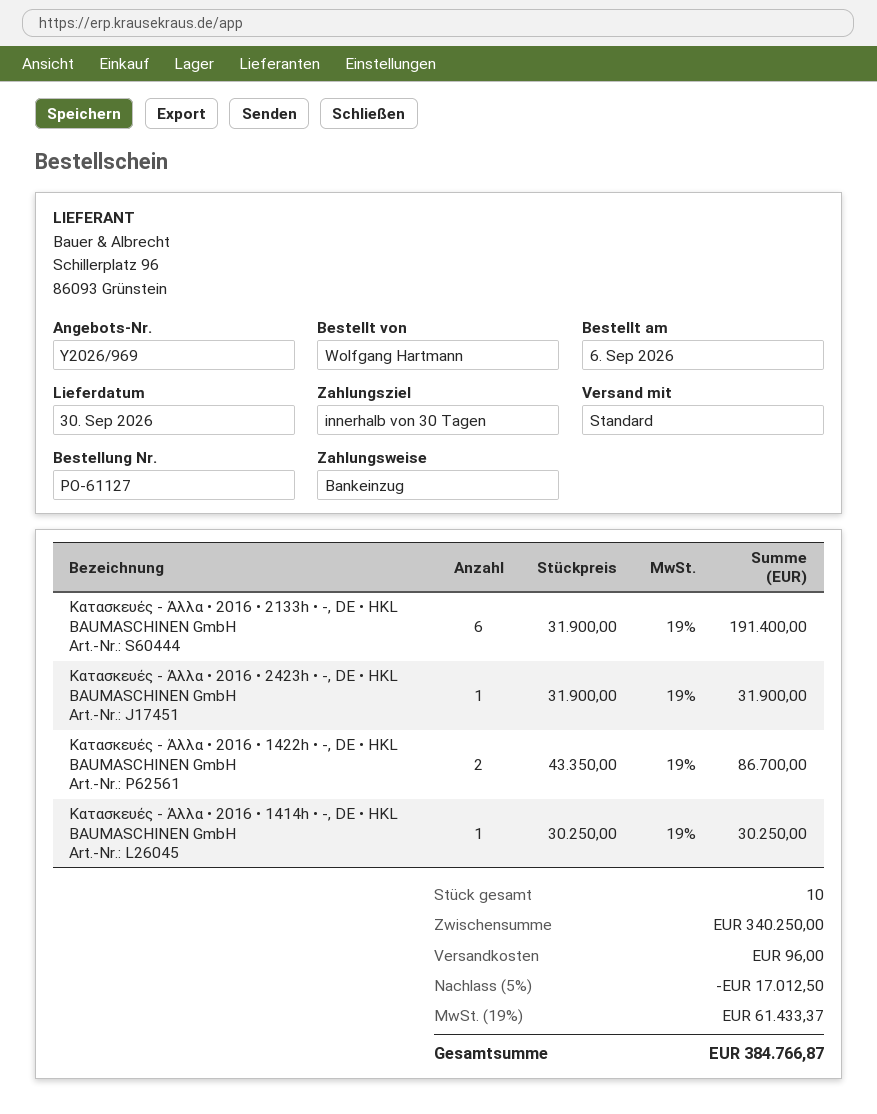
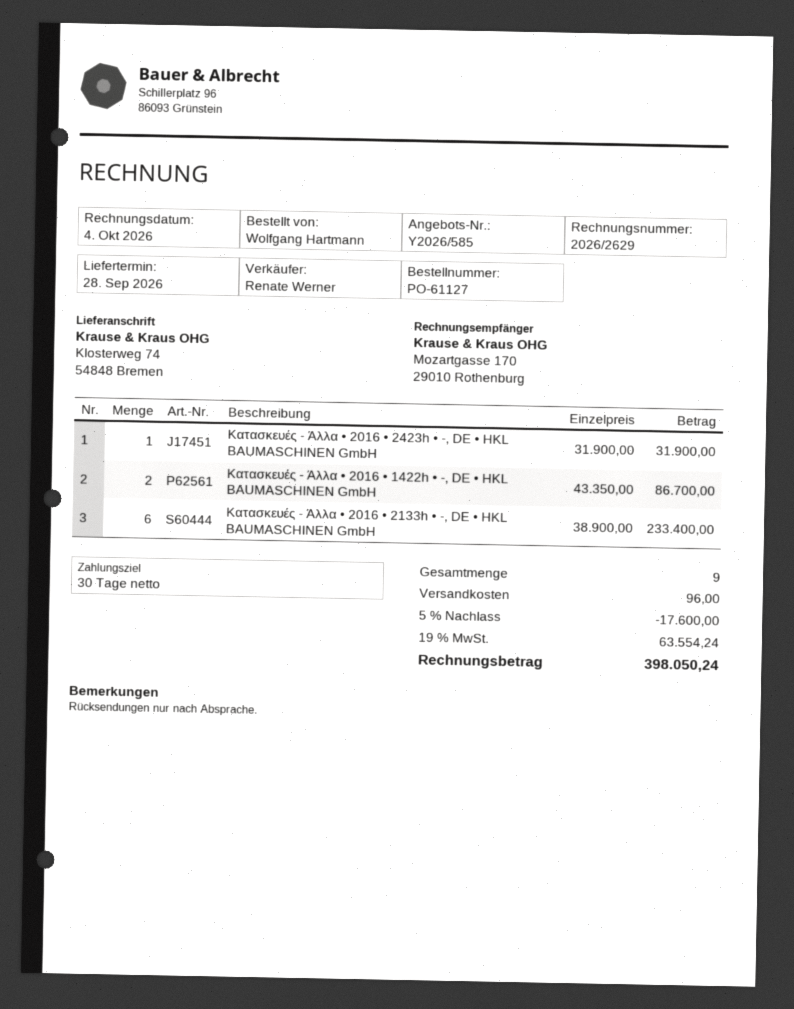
quote number: Y2026/969 -> Y2026/585
delivery date: 2026-09-30 -> 2026-09-28
Κατασκευές - Άλλα • 2016 • 2133h • -, DE • HKL BAUMASCHINEN GmbH: 6 x 31900.00 = 191400.00 -> 6 x 38900.00 = 233400.00
Κατασκευές - Άλλα • 2016 • 1414h • -, DE • HKL BAUMASCHINEN GmbH: 1 x 30250.00 = 30250.00 -> none
total quantity: 10 -> 9
discount: 5% = 17012.50 -> 5% = 17600.00
tax: 19% = 61433.37 -> 19% = 63554.24
total: 384766.87 -> 398050.24

